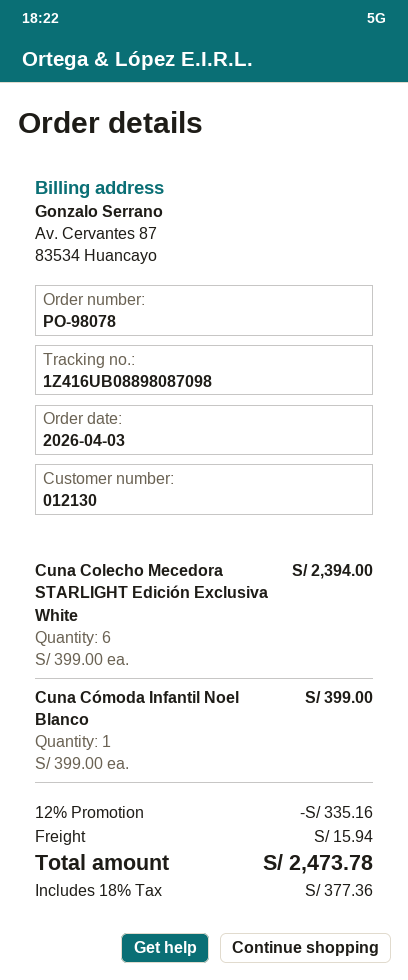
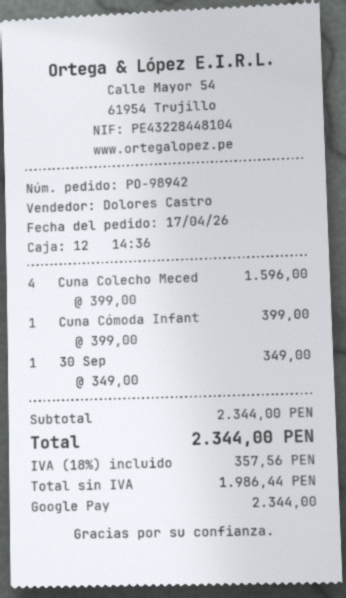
order number: PO-98078 -> PO-98942
order date: 2026-04-03 -> 2026-04-17
Cuna Colecho Mecedora STARLIGHT Edición Exclusiva White: 6 x 399.00 = 2394.00 -> 4 x 399.00 = 1596.00
30 Sep: none -> 1 x 349.00 = 349.00
discount: 12% = 335.16 -> none
shipping: 15.94 -> none
tax: 18% = 377.36 -> 18% = 357.56
total: 2473.78 -> 2344.00

